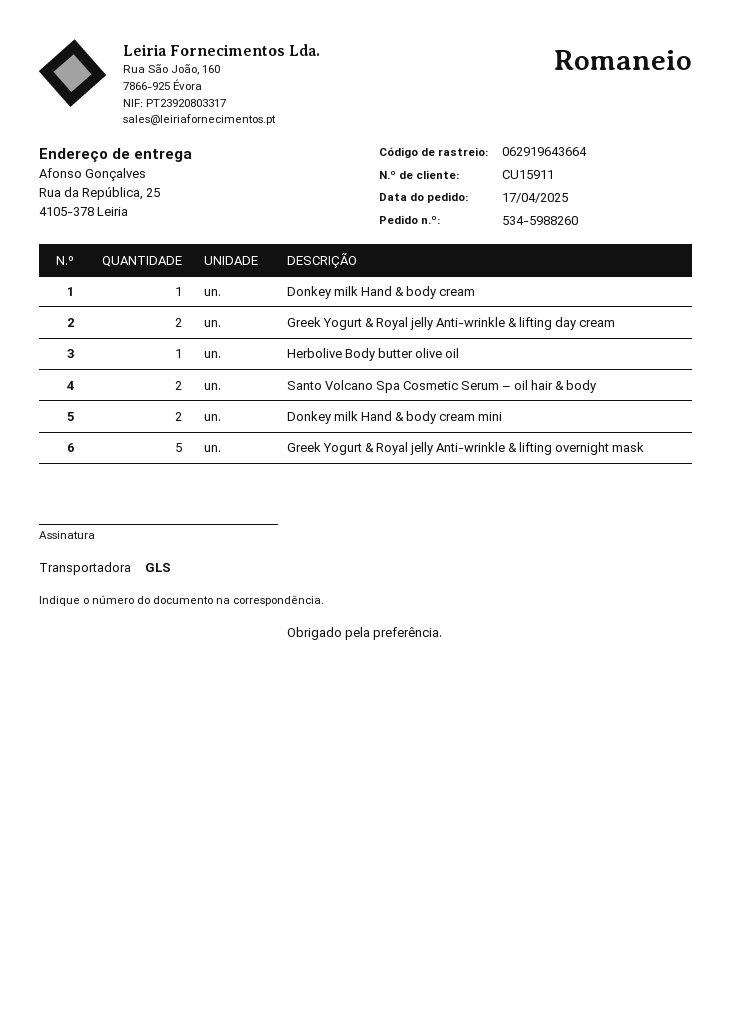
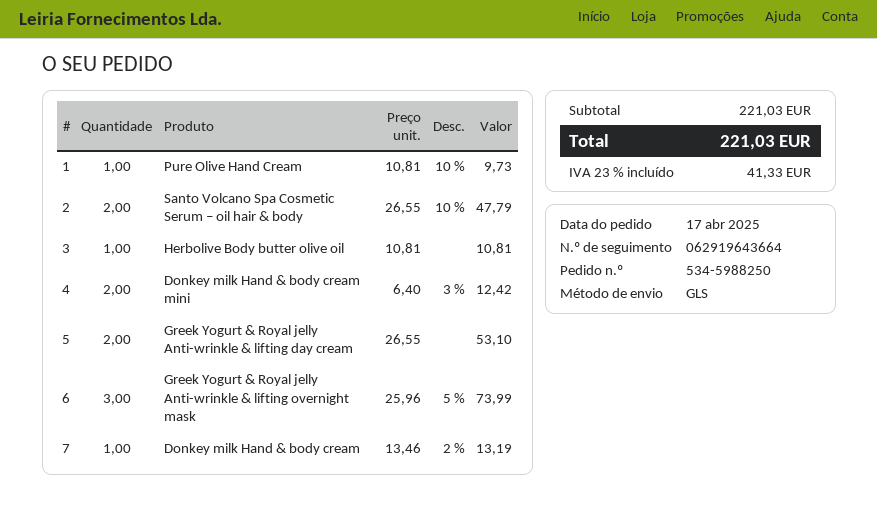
order number: 534-5988260 -> 534-5988250
Greek Yogurt & Royal jelly Anti-wrinkle & lifting overnight mask: 5 -> 3
Pure Olive Hand Cream: none -> 1

